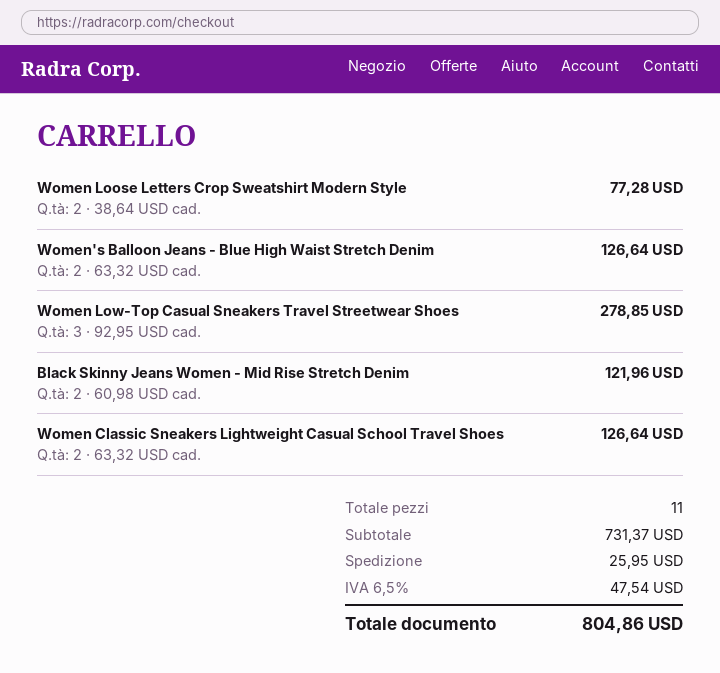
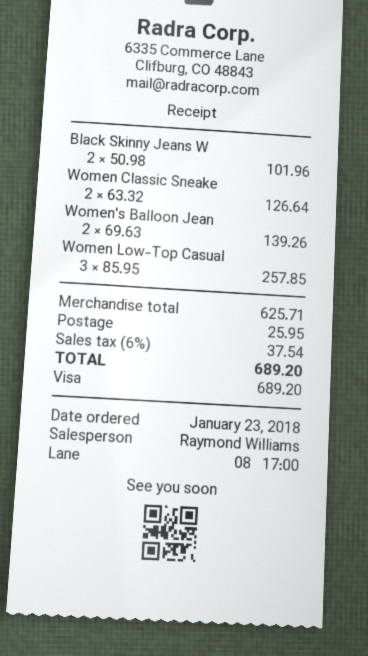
Women Loose Letters Crop Sweatshirt Modern Style: 2 x 38.64 = 77.28 -> none
Women's Balloon Jeans - Blue High Waist Stretch Denim: 2 x 63.32 = 126.64 -> 2 x 69.63 = 139.26
Women Low-Top Casual Sneakers Travel Streetwear Shoes: 3 x 92.95 = 278.85 -> 3 x 85.95 = 257.85
Black Skinny Jeans Women - Mid Rise Stretch Denim: 2 x 60.98 = 121.96 -> 2 x 50.98 = 101.96
subtotal: 731.37 -> 625.71
tax: 6.5% = 47.54 -> 6% = 37.54
total: 804.86 -> 689.20

